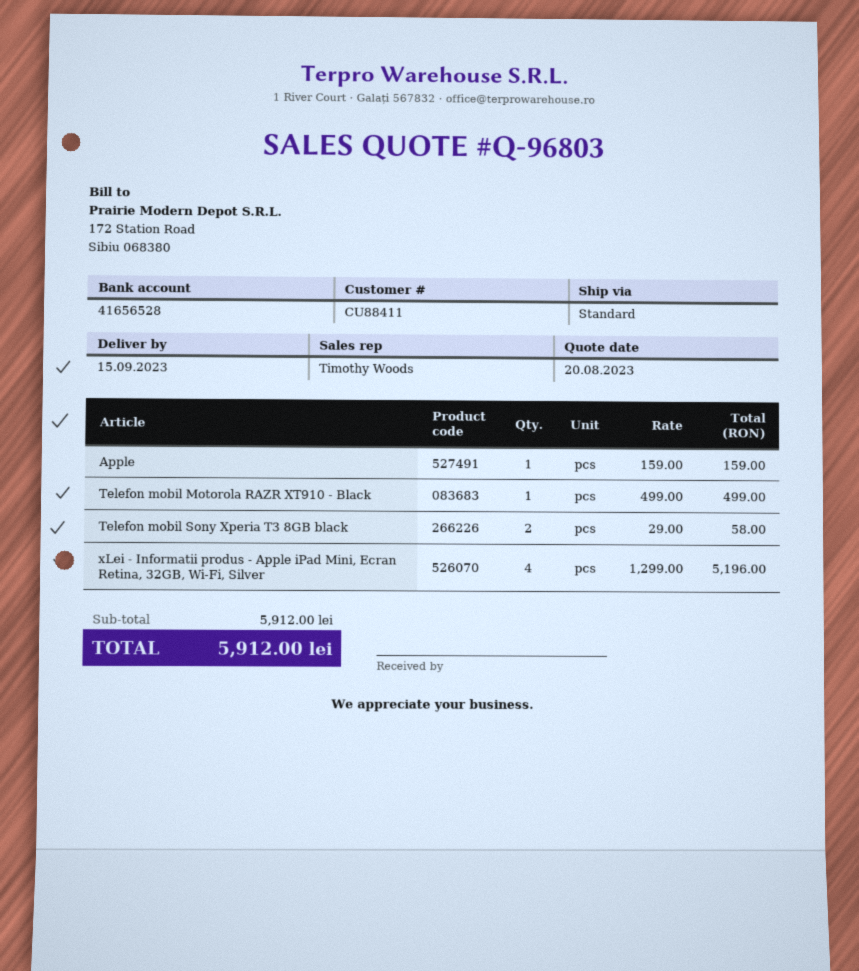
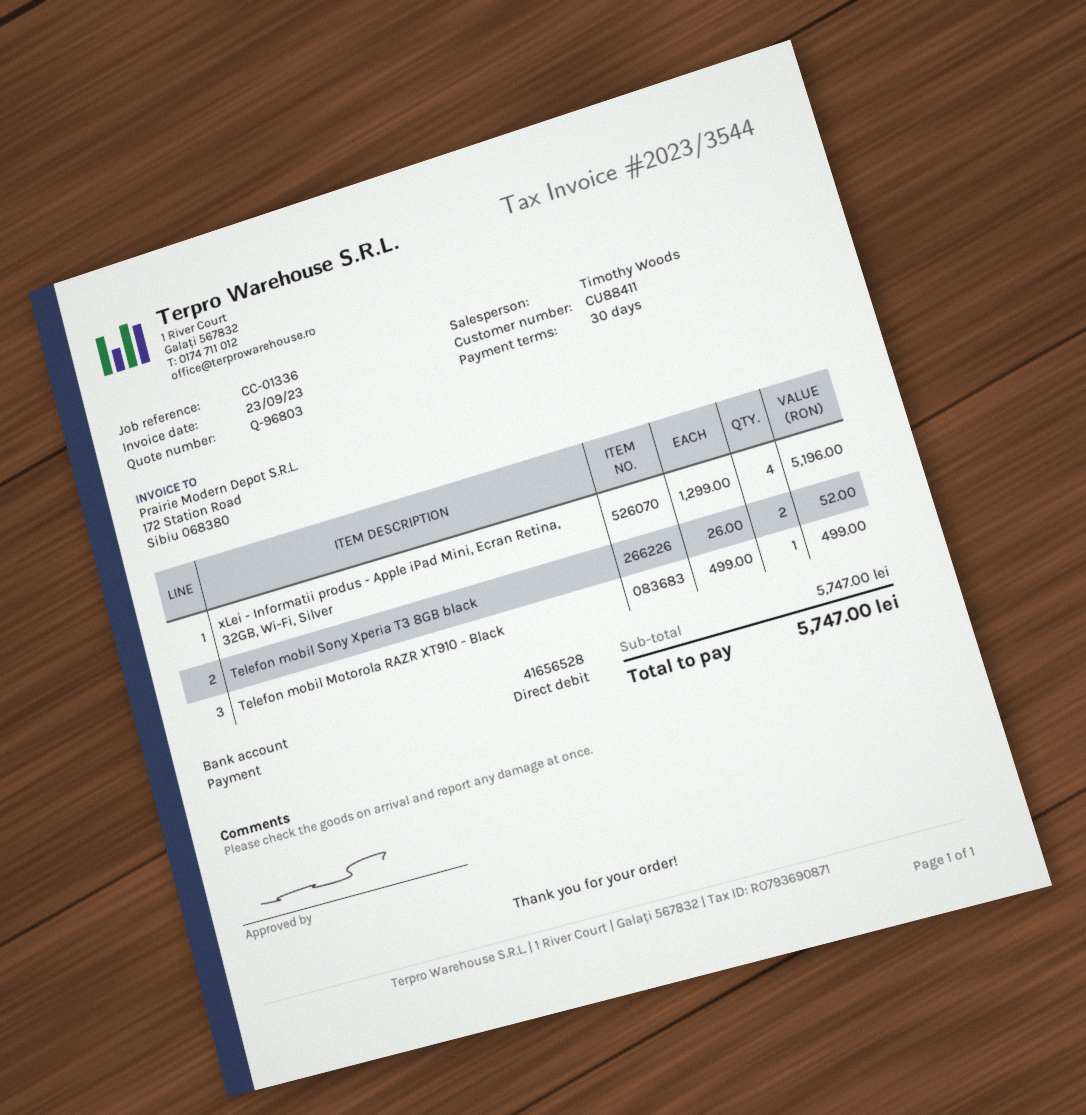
Apple: 1 x 159.00 = 159.00 -> none
Telefon mobil Sony Xperia T3 8GB black: 2 x 29.00 = 58.00 -> 2 x 26.00 = 52.00
subtotal: 5912.00 -> 5747.00
total: 5912.00 -> 5747.00

